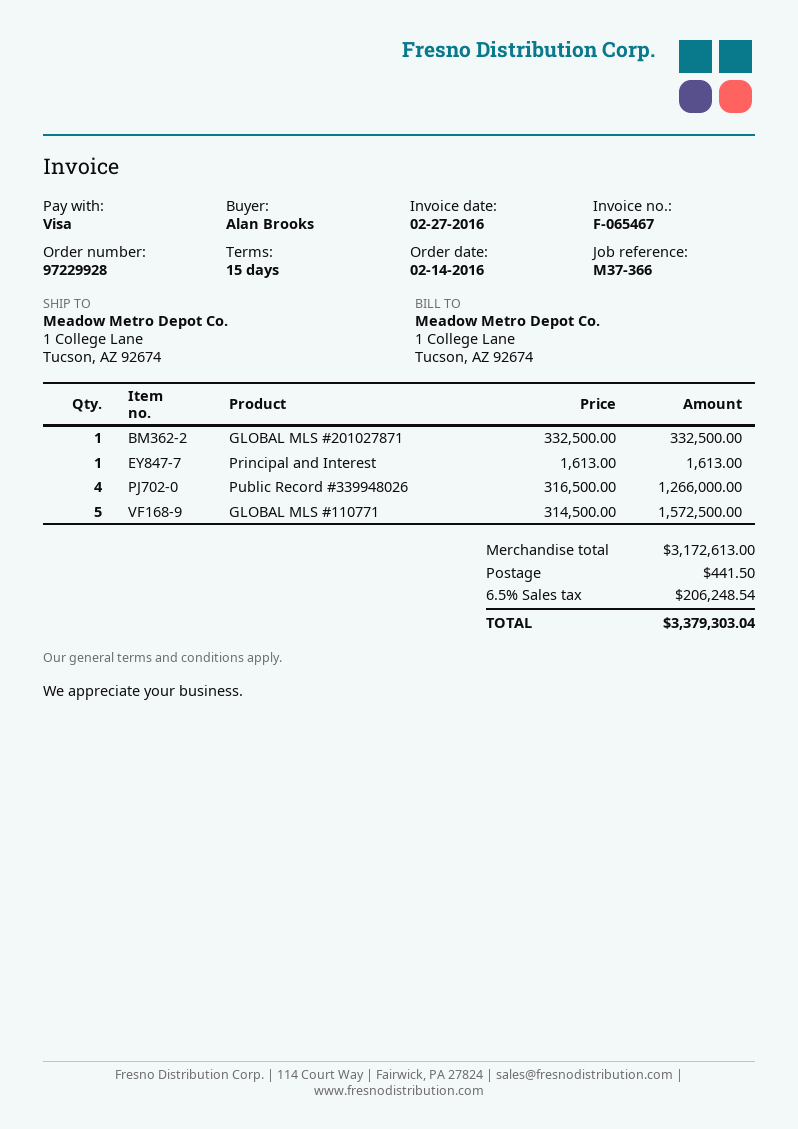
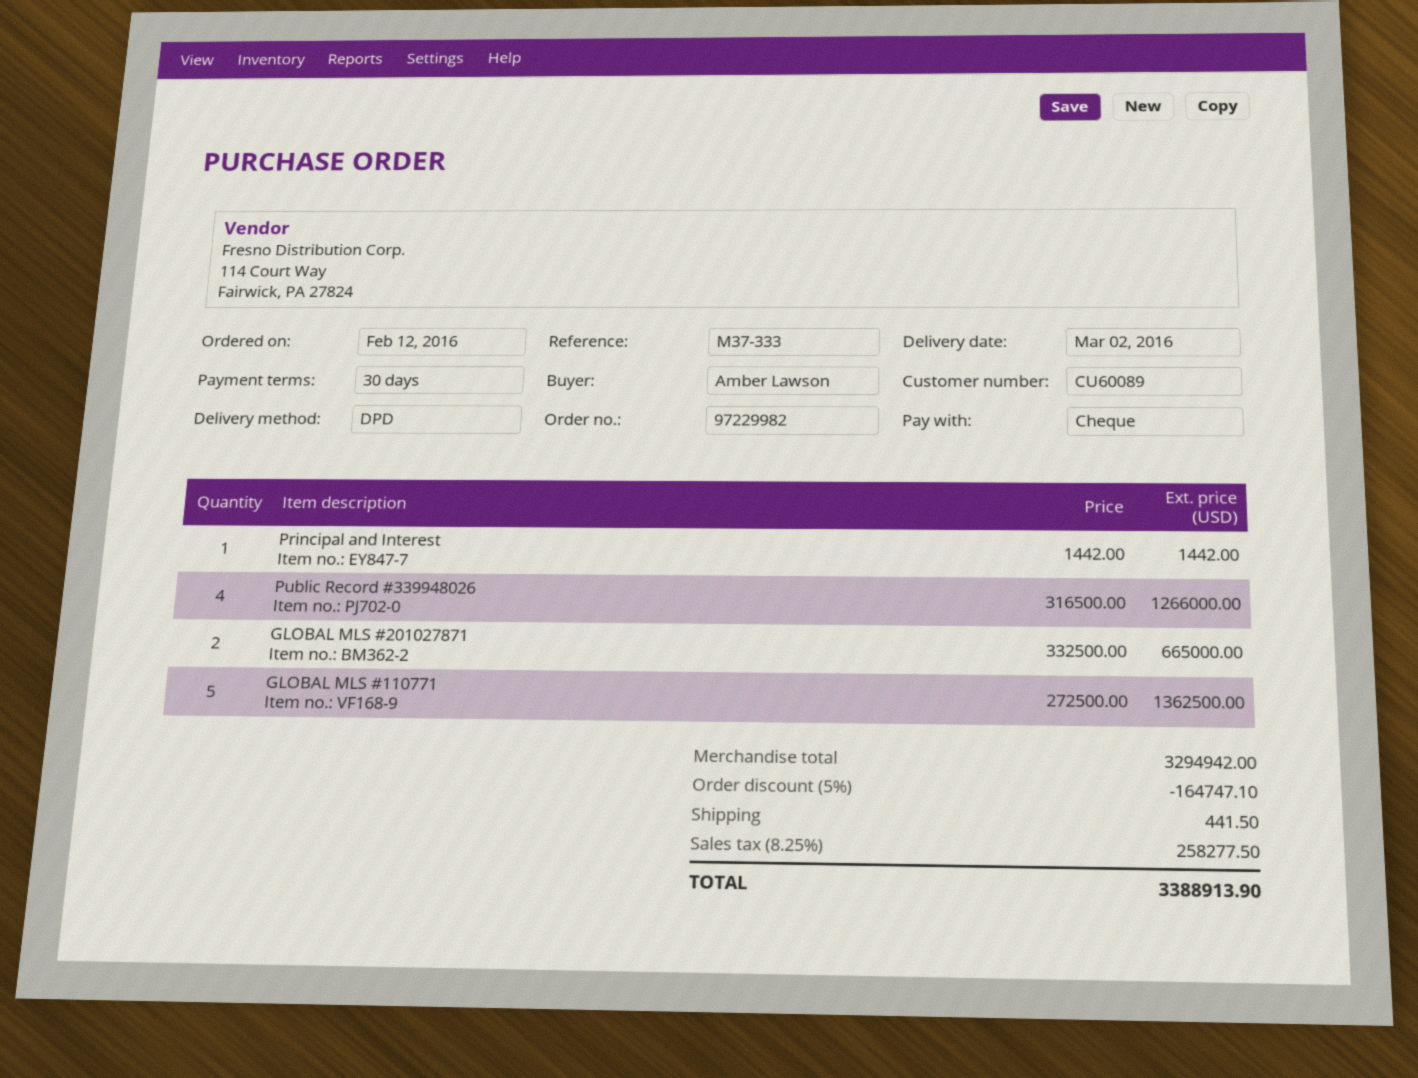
order number: 97229928 -> 97229982
order date: 2016-02-14 -> 2016-02-12
payment terms: 15 days -> 30 days
reference: M37-366 -> M37-333
ordered by: Alan Brooks -> Amber Lawson
payment method: Visa -> cheque
GLOBAL MLS #201027871: 1 x 332500.00 = 332500.00 -> 2 x 332500.00 = 665000.00
Principal and Interest: 1 x 1613.00 = 1613.00 -> 1 x 1442.00 = 1442.00
GLOBAL MLS #110771: 5 x 314500.00 = 1572500.00 -> 5 x 272500.00 = 1362500.00
subtotal: 3172613.00 -> 3294942.00
discount: none -> 5% = 164747.10
tax: 6.5% = 206248.54 -> 8.25% = 258277.50
total: 3379303.04 -> 3388913.90

